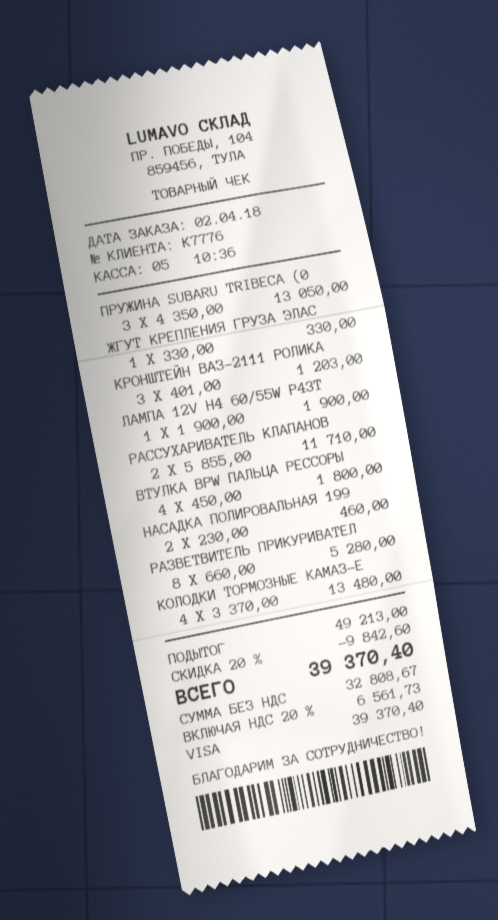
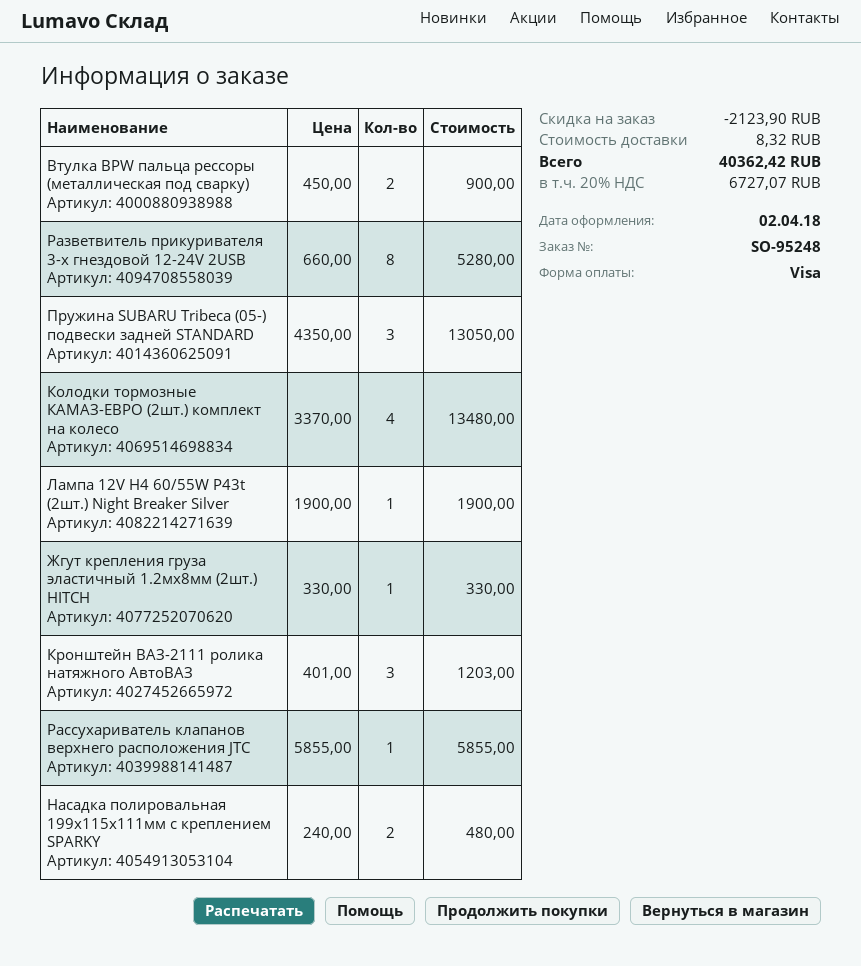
РАCСУХАРИВАТЕЛЬ КЛАПАНОВ: 2 x 5855.00 = 11710.00 -> 1 x 5855.00 = 5855.00
ВТУЛКА BPW ПАЛЬЦА РЕССОРЫ: 4 x 450.00 = 1800.00 -> 2 x 450.00 = 900.00
НАСАДКА ПОЛИРОВАЛЬНАЯ 199: 2 x 230.00 = 460.00 -> 2 x 240.00 = 480.00
discount: 9842.60 -> 2123.90
shipping: none -> 8.32
tax: 20% = 6561.73 -> 20% = 6727.07
total: 39370.40 -> 40362.42

